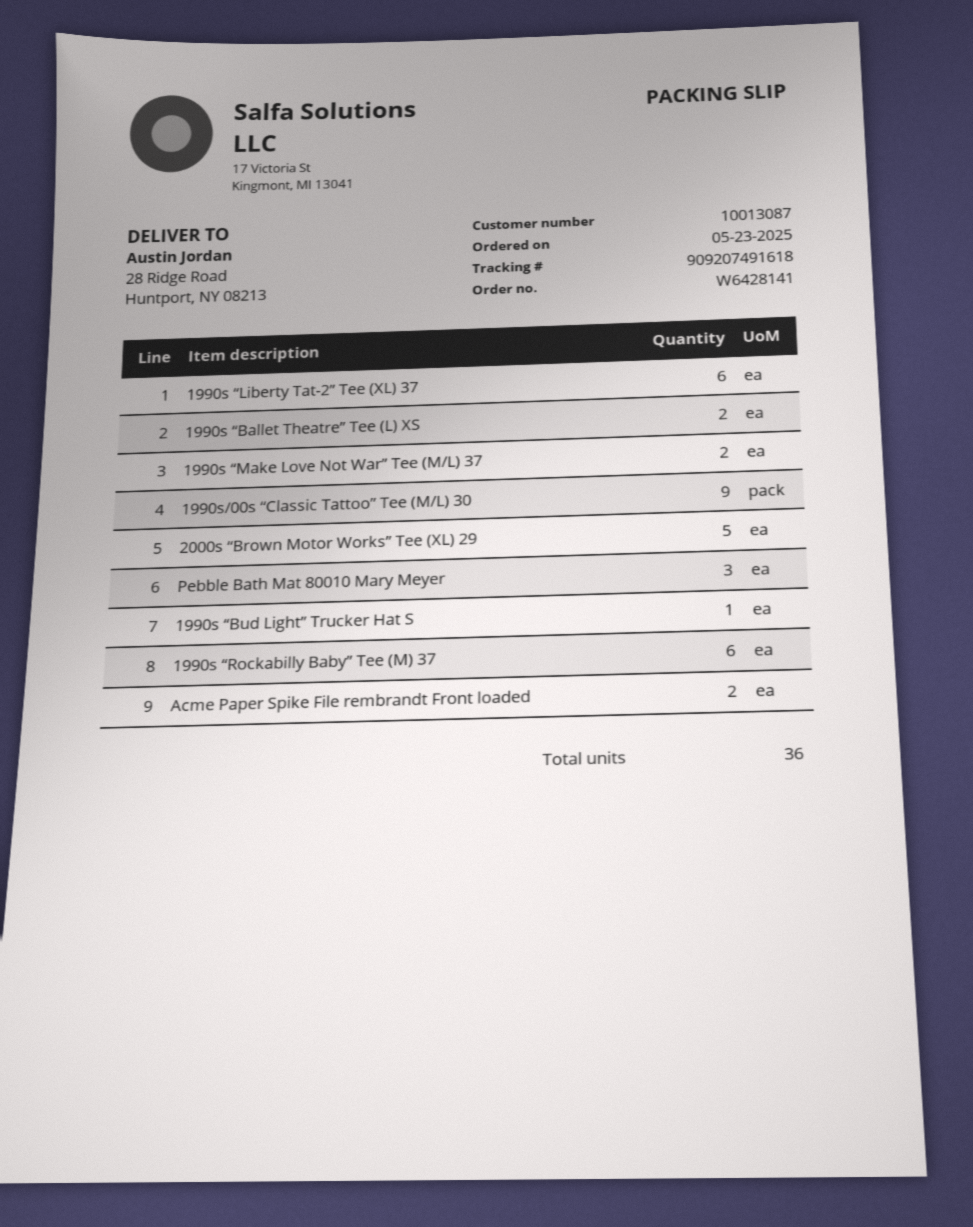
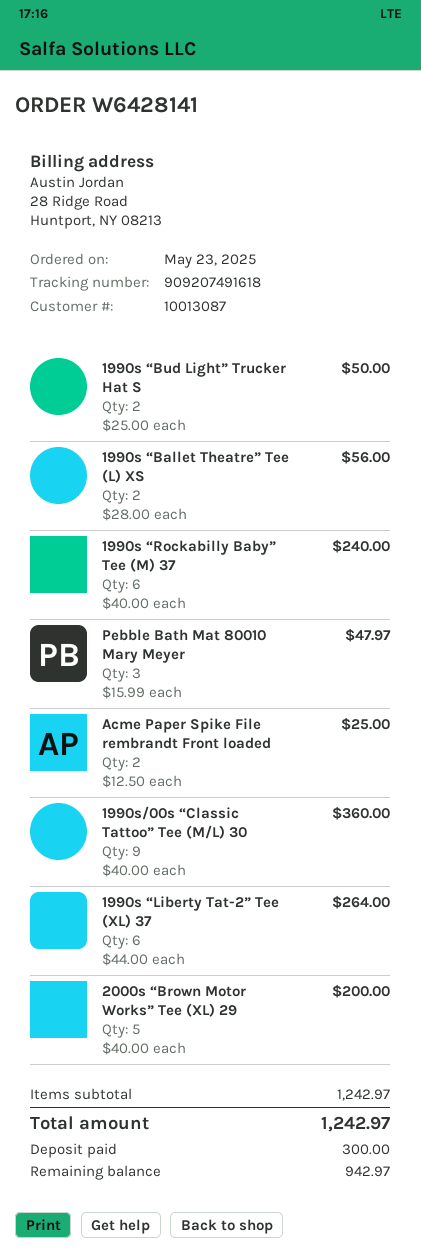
1990s “Make Love Not War” Tee (M/L) 37: 2 -> none
1990s “Bud Light” Trucker Hat S: 1 -> 2

